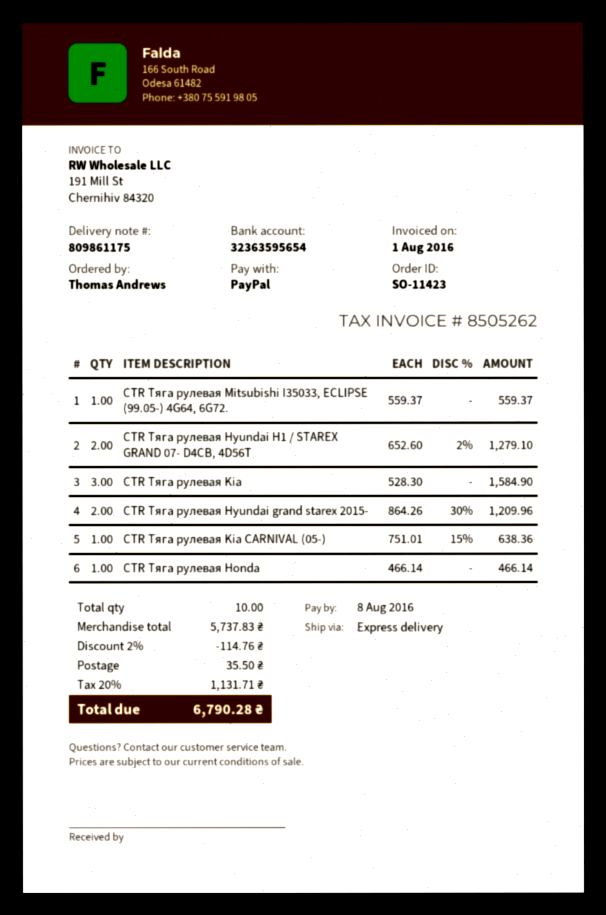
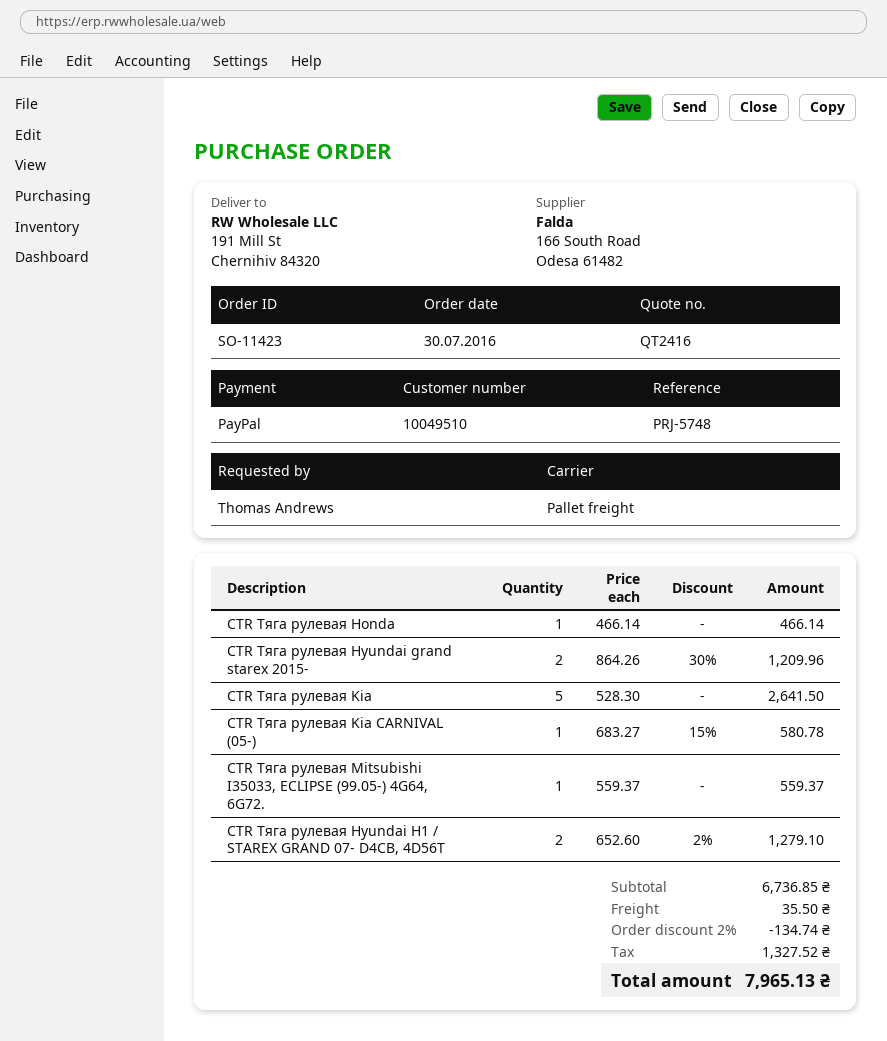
shipping method: express -> pallet freight
CTR Тяга рулевая Kia: 3 x 528.30 = 1584.90 -> 5 x 528.30 = 2641.50
CTR Тяга рулевая Kia CARNIVAL (05-): 1 x 751.01 - 15% = 638.36 -> 1 x 683.27 - 15% = 580.78
subtotal: 5737.83 -> 6736.85
discount: 2% = 114.76 -> 2% = 134.74
tax: 1131.71 -> 1327.52
total: 6790.28 -> 7965.13

